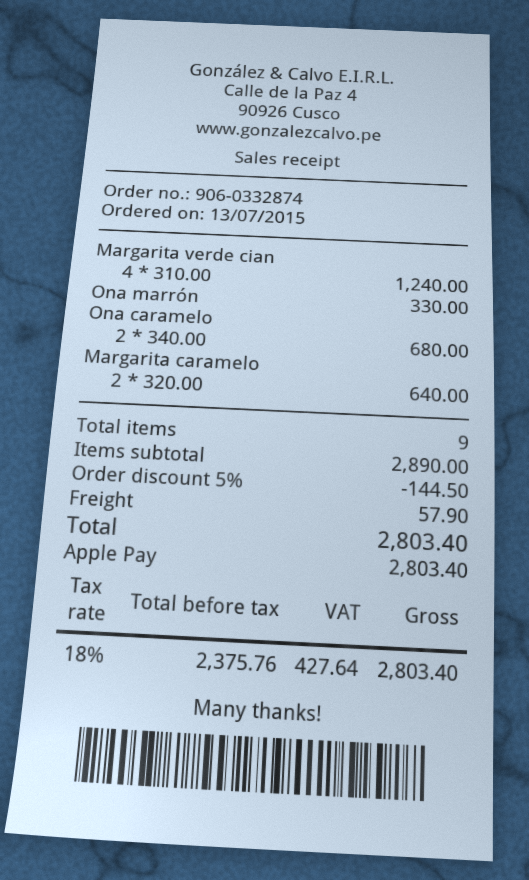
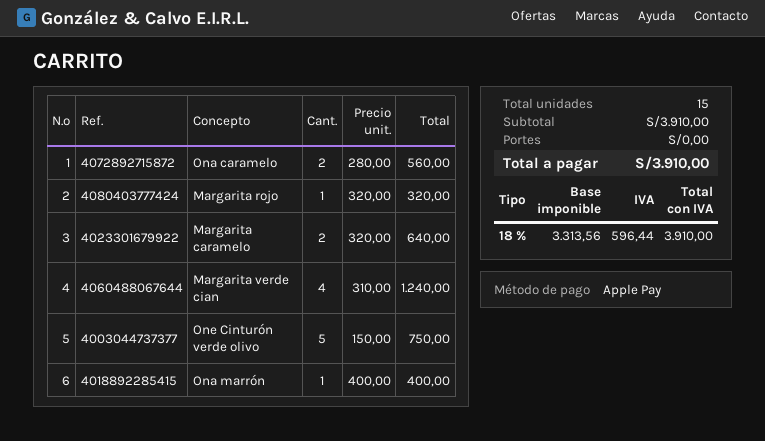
Ona marrón: 1 x 330.00 = 330.00 -> 1 x 400.00 = 400.00
Ona caramelo: 2 x 340.00 = 680.00 -> 2 x 280.00 = 560.00
Margarita rojo: none -> 1 x 320.00 = 320.00
One Cinturón verde olivo: none -> 5 x 150.00 = 750.00
total quantity: 9 -> 15
subtotal: 2890.00 -> 3910.00
discount: 5% = 144.50 -> none
shipping: 57.90 -> 0.00
net: 2375.76 -> 3313.56
tax: 18% = 427.64 -> 18% = 596.44
total: 2803.40 -> 3910.00

